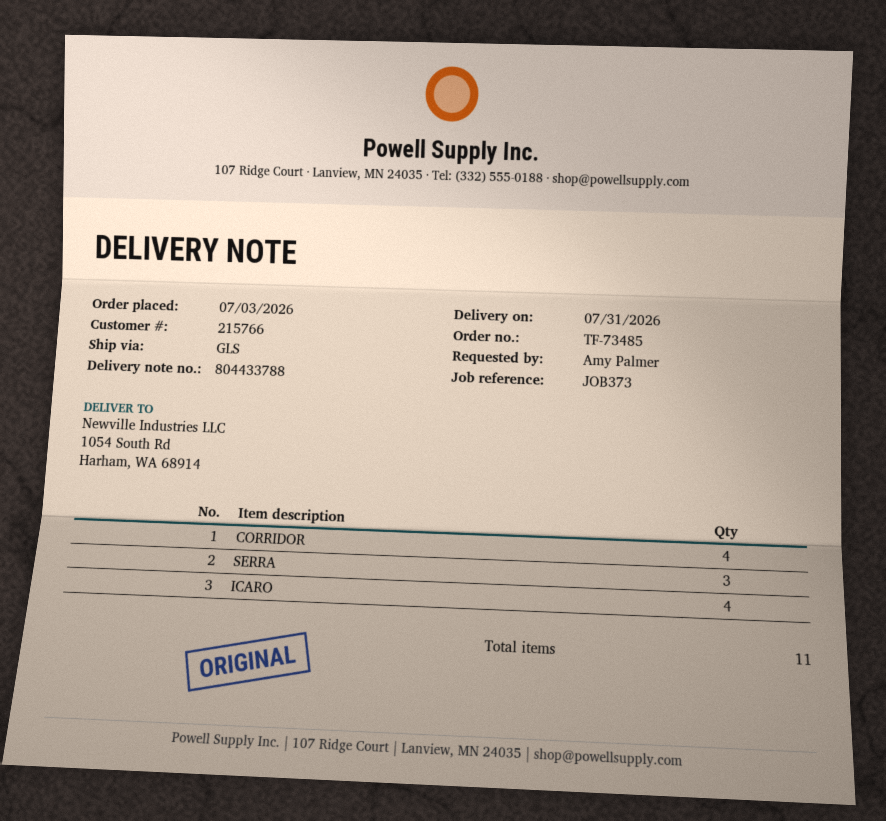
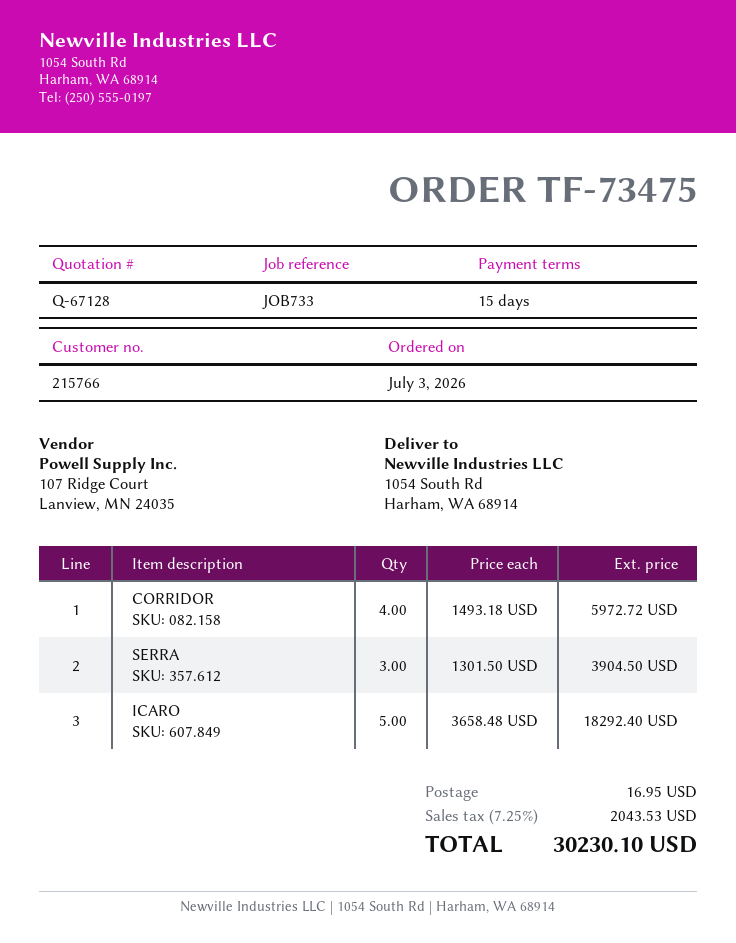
order number: TF-73485 -> TF-73475
reference: JOB373 -> JOB733
ICARO: 4 -> 5

